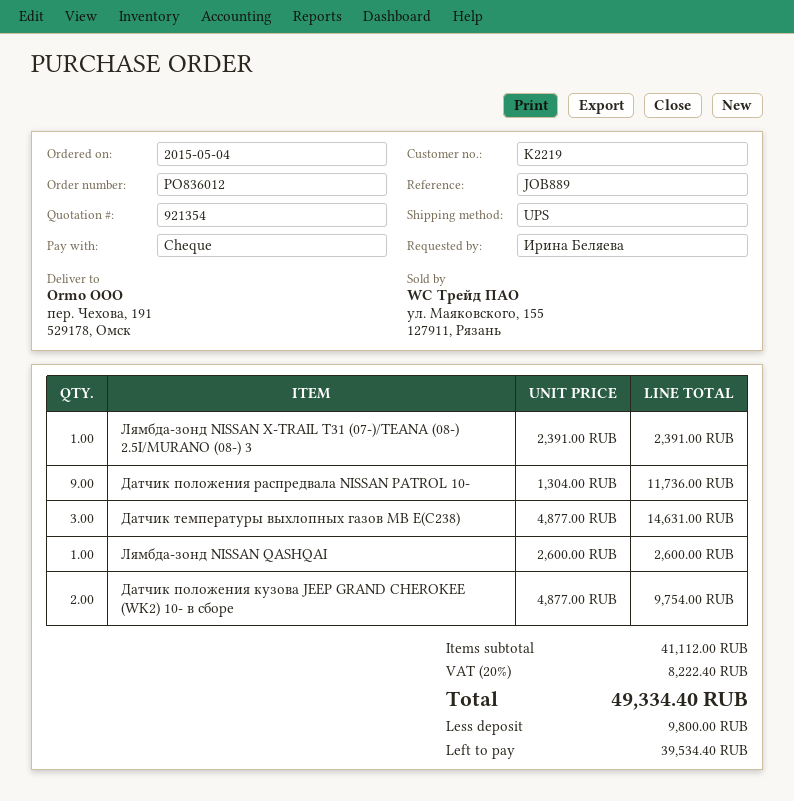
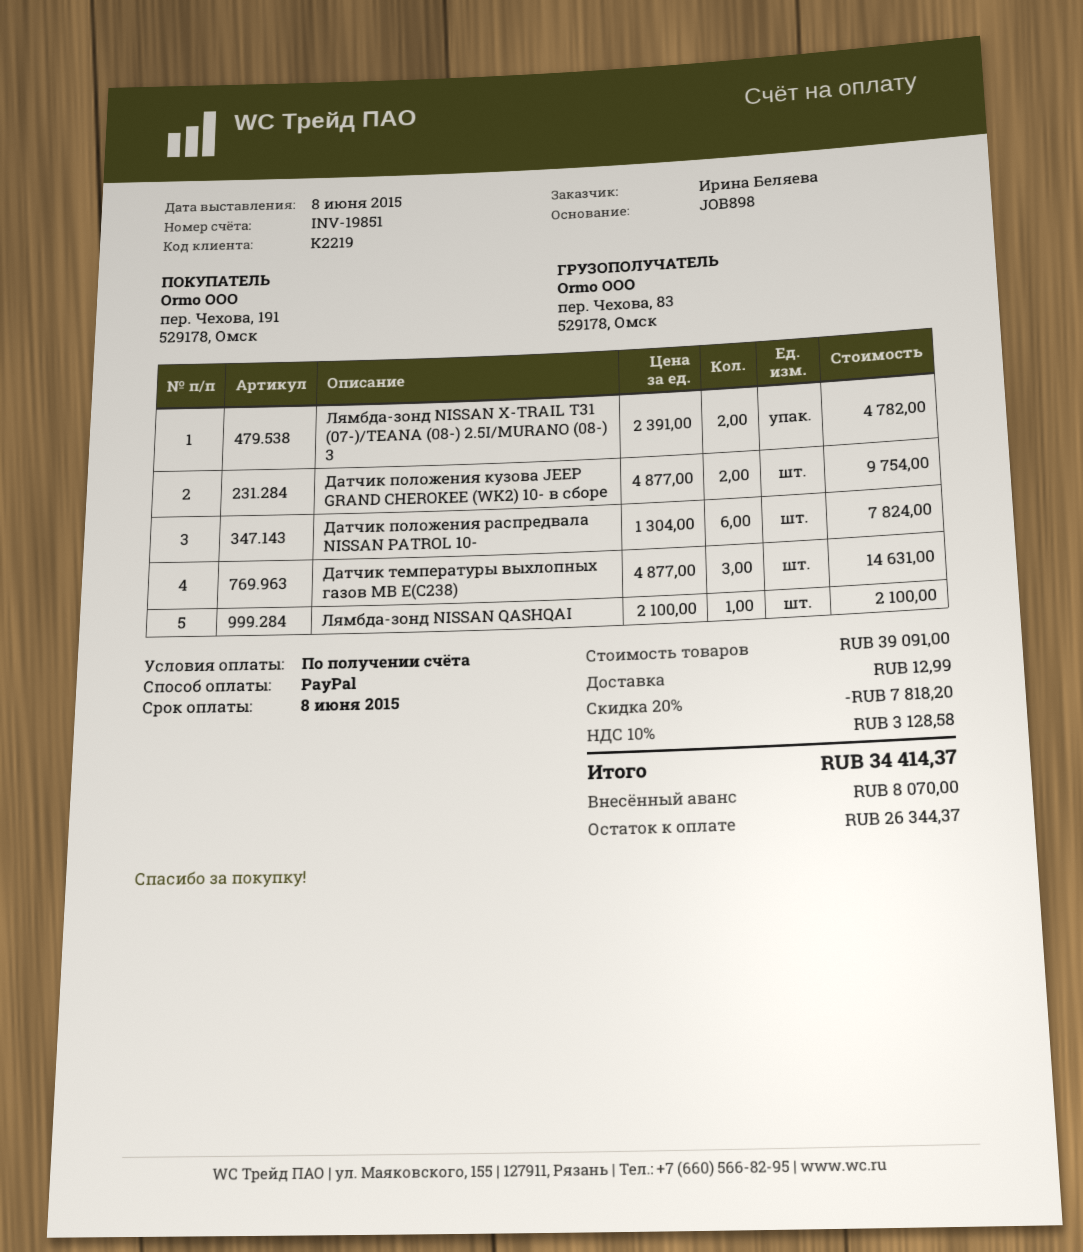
reference: JOB889 -> JOB898
payment method: cheque -> PayPal
ship to: пер. Чехова, 191, 529178, Омск -> пер. Чехова, 83, 529178, Омск
Лямбда-зонд NISSAN X-TRAIL T31 (07-)/TEANA (08-) 2.5I/MURANO (08-) 3: 1 x 2391.00 = 2391.00 -> 2 x 2391.00 = 4782.00
Датчик положения распредвала NISSAN PATROL 10-: 9 x 1304.00 = 11736.00 -> 6 x 1304.00 = 7824.00
Лямбда-зонд NISSAN QASHQAI: 1 x 2600.00 = 2600.00 -> 1 x 2100.00 = 2100.00
subtotal: 41112.00 -> 39091.00
discount: none -> 20% = 7818.20
shipping: none -> 12.99
tax: 20% = 8222.40 -> 10% = 3128.58
total: 49334.40 -> 34414.37
deposit: 9800.00 -> 8070.00
balance: 39534.40 -> 26344.37

